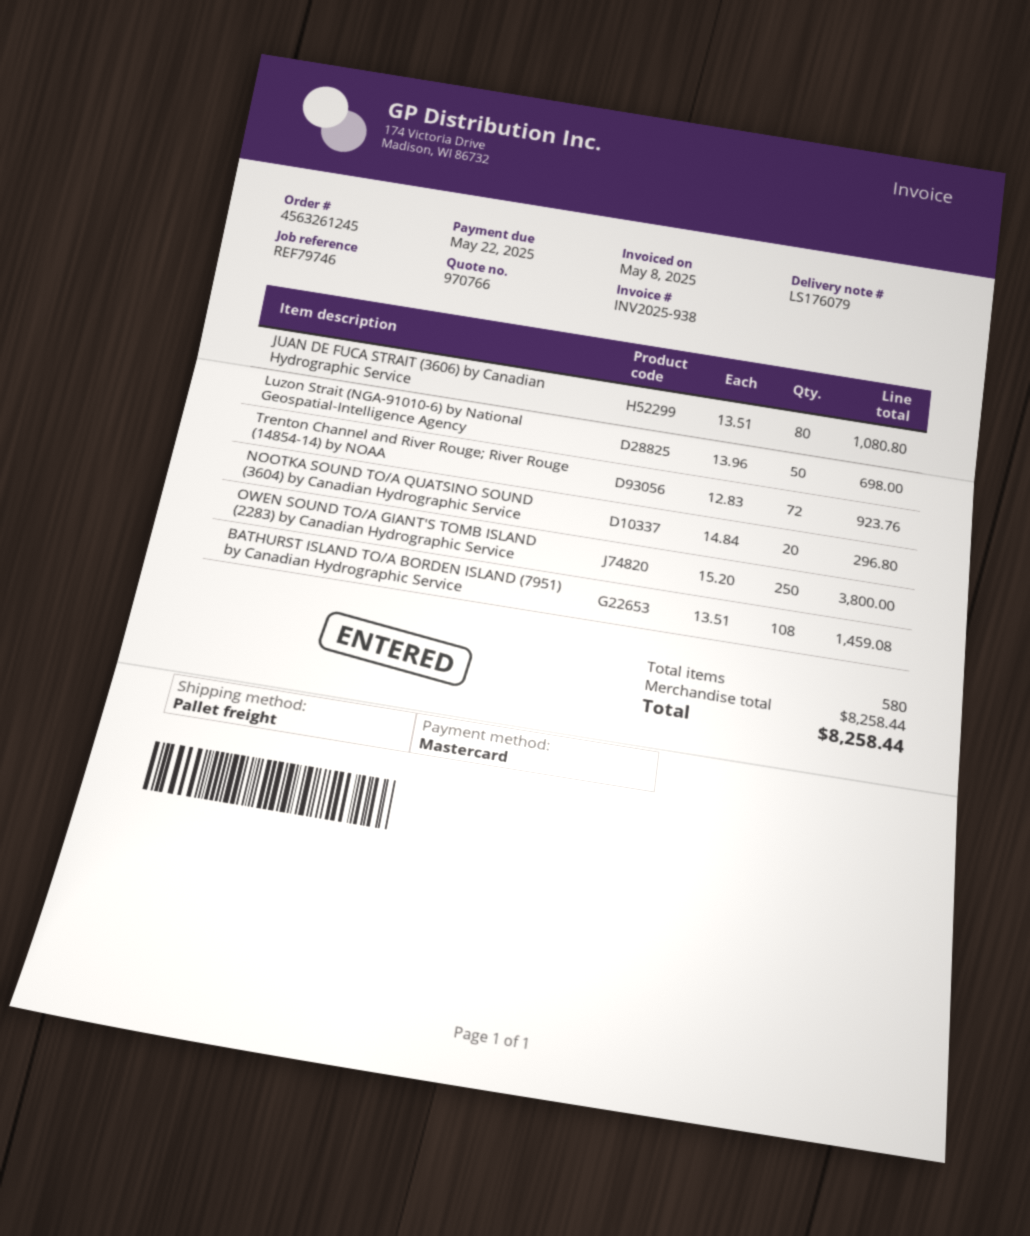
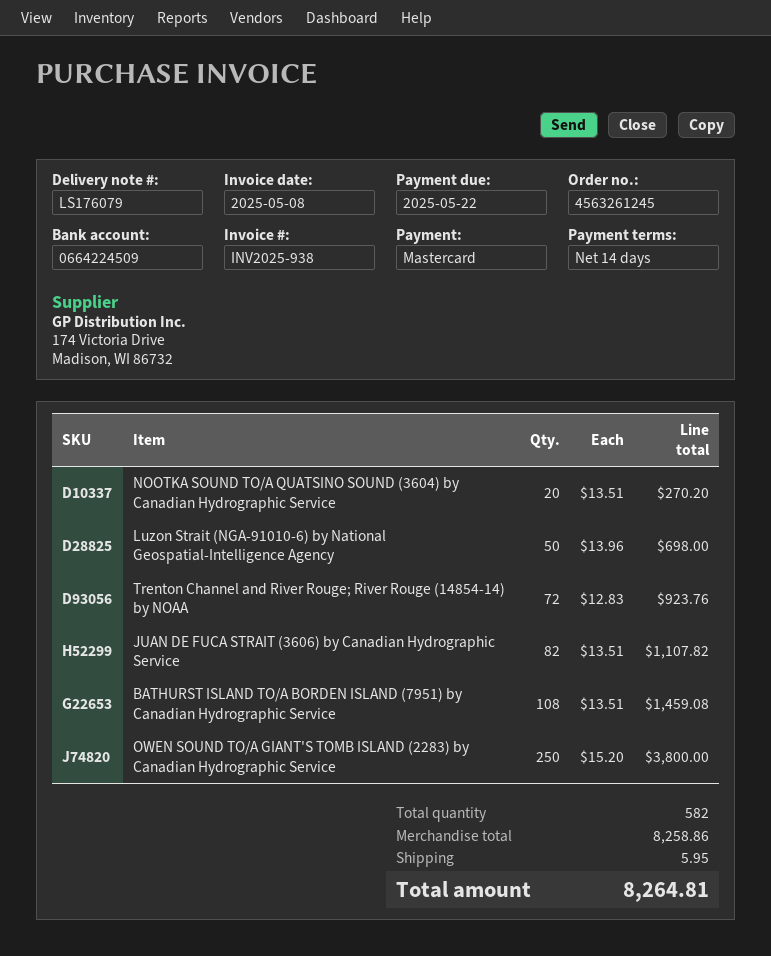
JUAN DE FUCA STRAIT (3606) by Canadian Hydrographic Service: 80 x 13.51 = 1080.80 -> 82 x 13.51 = 1107.82
NOOTKA SOUND TO/A QUATSINO SOUND (3604) by Canadian Hydrographic Service: 20 x 14.84 = 296.80 -> 20 x 13.51 = 270.20
total quantity: 580 -> 582
subtotal: 8258.44 -> 8258.86
shipping: none -> 5.95
total: 8258.44 -> 8264.81

